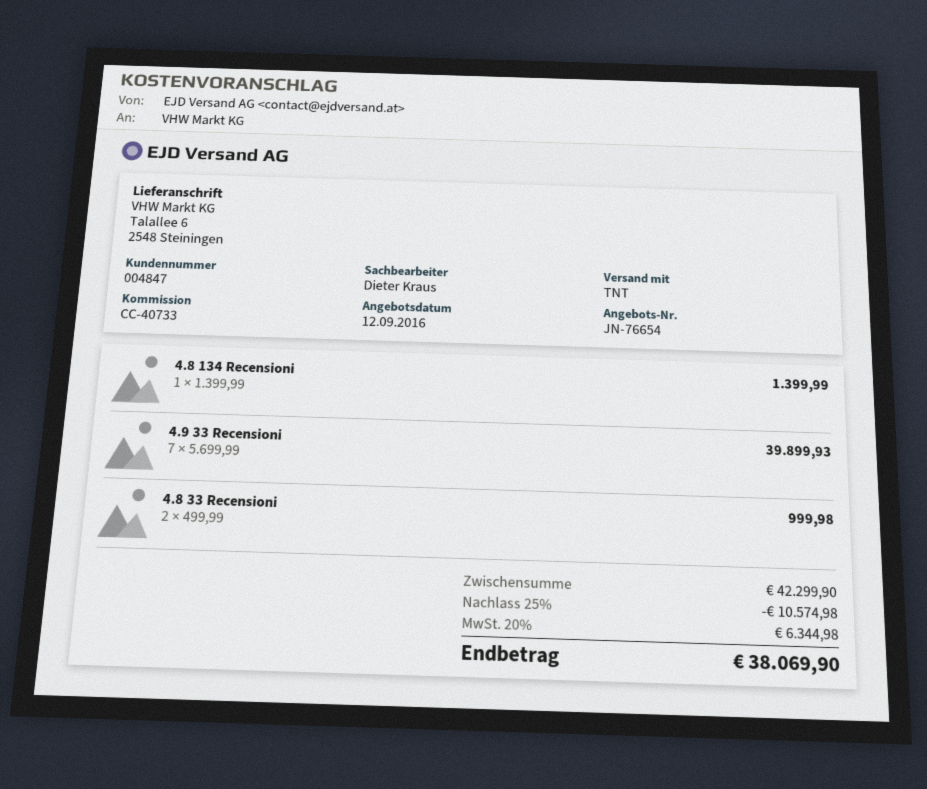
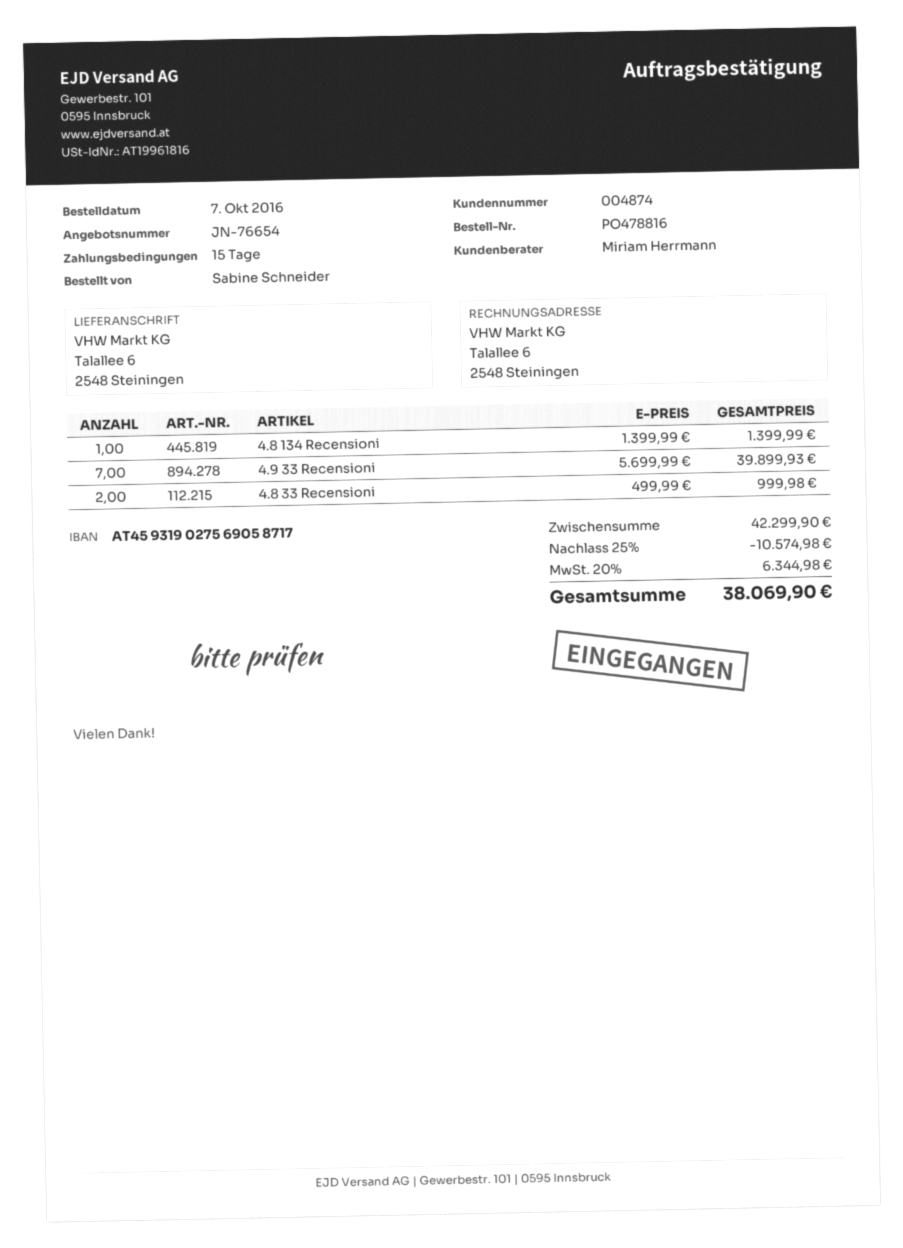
customer number: 004847 -> 004874
sales rep: Dieter Kraus -> Miriam Herrmann

